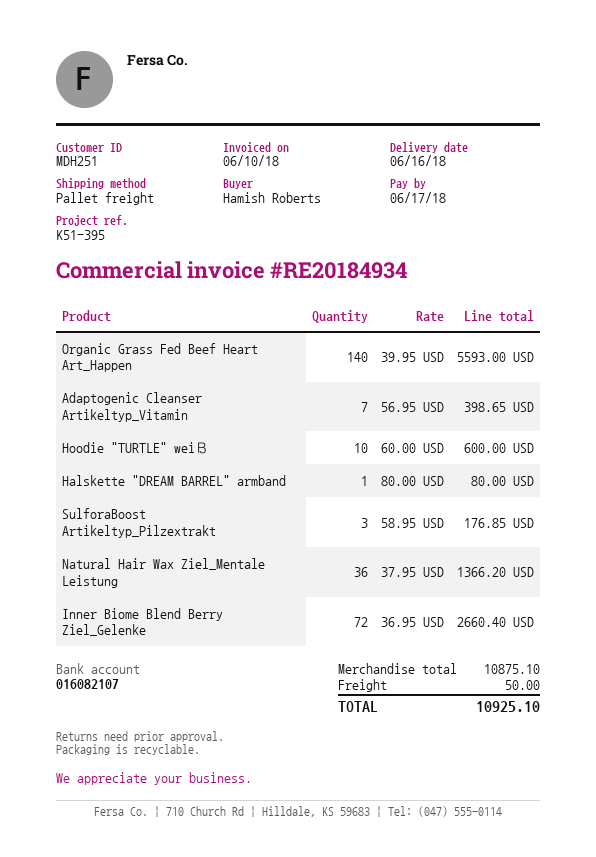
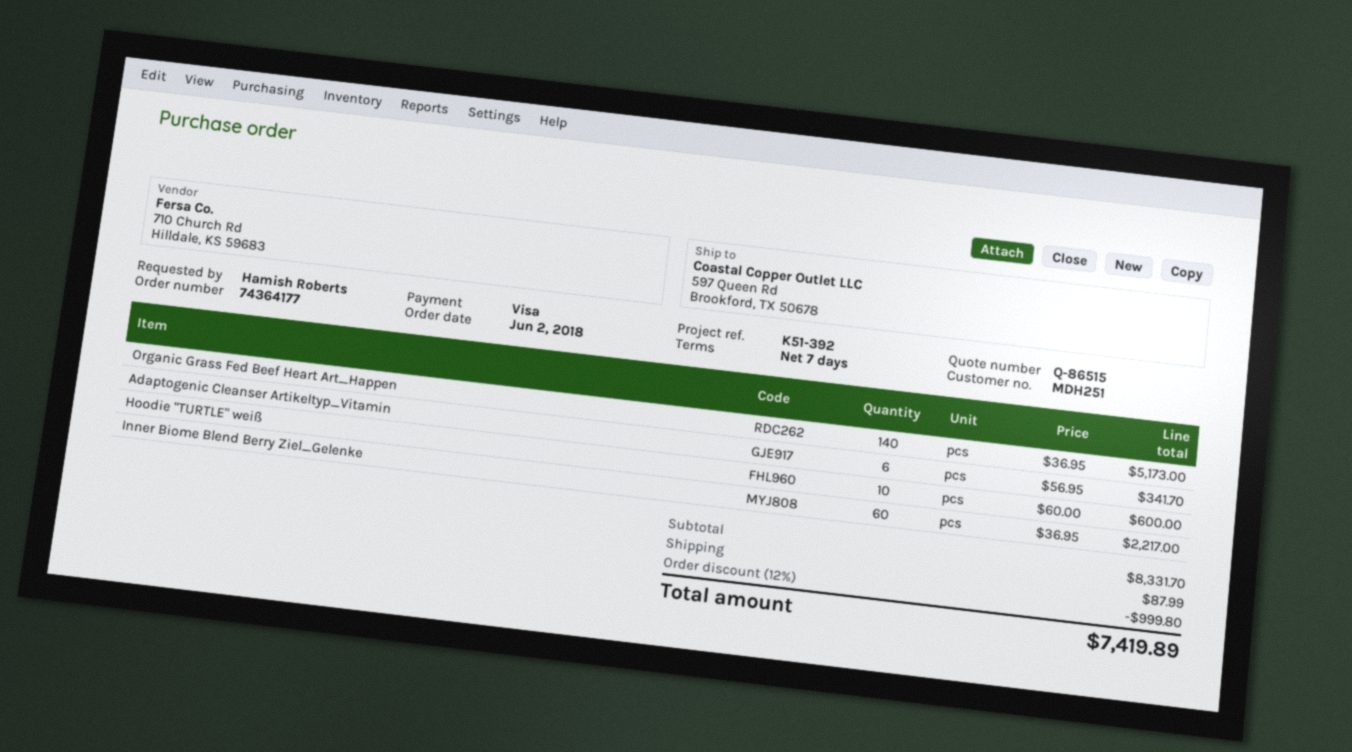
reference: K51-395 -> K51-392
Organic Grass Fed Beef Heart Art_Happen: 140 x 39.95 = 5593.00 -> 140 x 36.95 = 5173.00
Adaptogenic Cleanser Artikeltyp_Vitamin: 7 x 56.95 = 398.65 -> 6 x 56.95 = 341.70
Halskette "DREAM BARREL" armband: 1 x 80.00 = 80.00 -> none
SulforaBoost Artikeltyp_Pilzextrakt: 3 x 58.95 = 176.85 -> none
Natural Hair Wax Ziel_Mentale Leistung: 36 x 37.95 = 1366.20 -> none
Inner Biome Blend Berry Ziel_Gelenke: 72 x 36.95 = 2660.40 -> 60 x 36.95 = 2217.00
subtotal: 10875.10 -> 8331.70
discount: none -> 12% = 999.80
shipping: 50.00 -> 87.99
total: 10925.10 -> 7419.89

